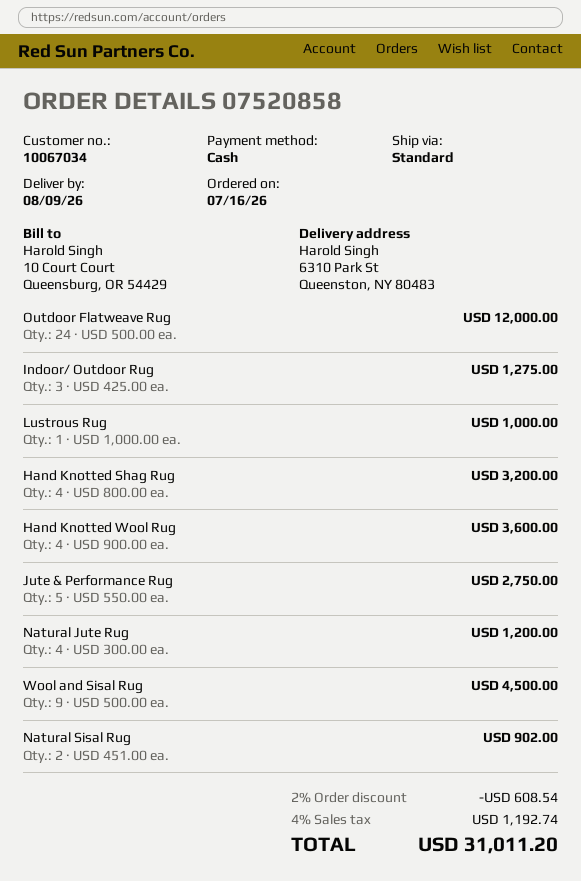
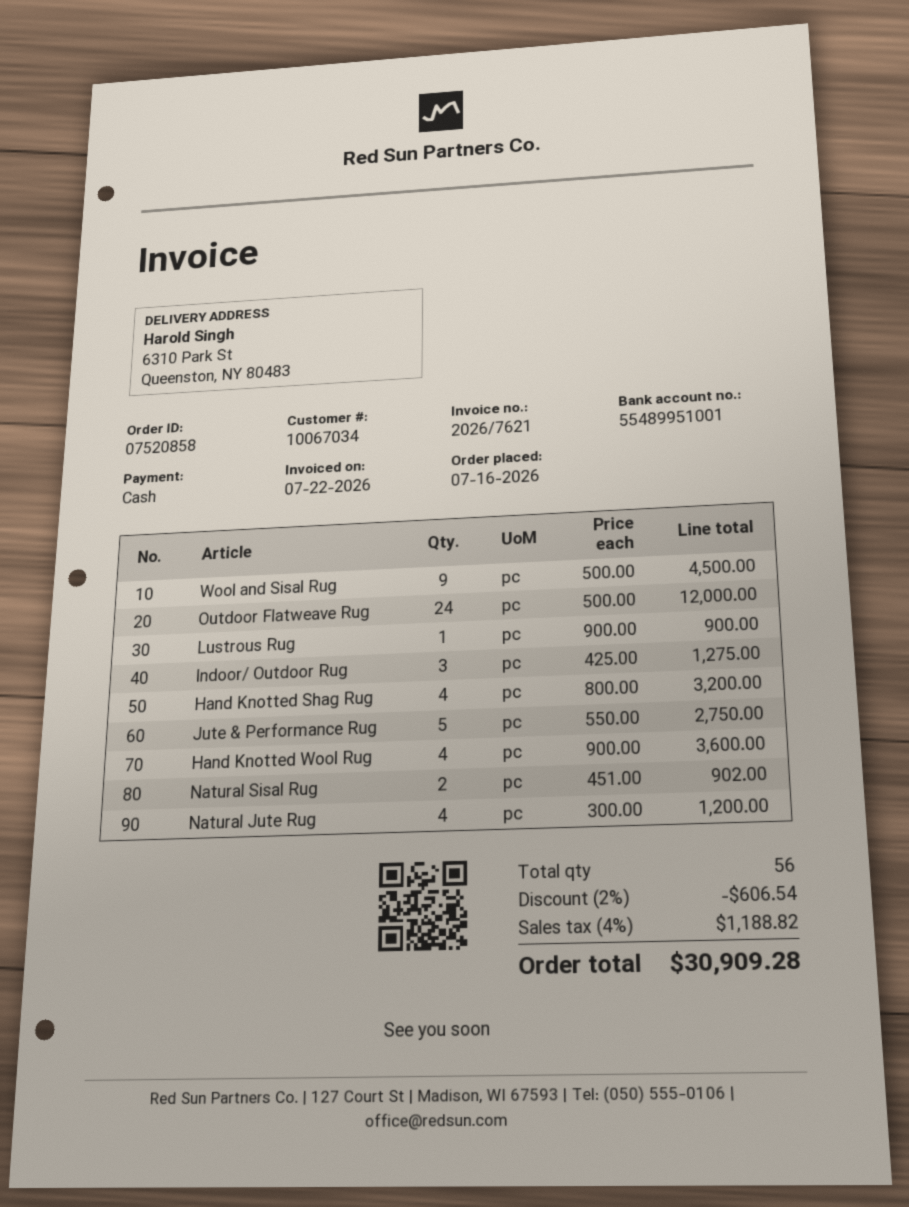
Lustrous Rug: 1 x 1000.00 = 1000.00 -> 1 x 900.00 = 900.00
discount: 2% = 608.54 -> 2% = 606.54
tax: 4% = 1192.74 -> 4% = 1188.82
total: 31011.20 -> 30909.28

